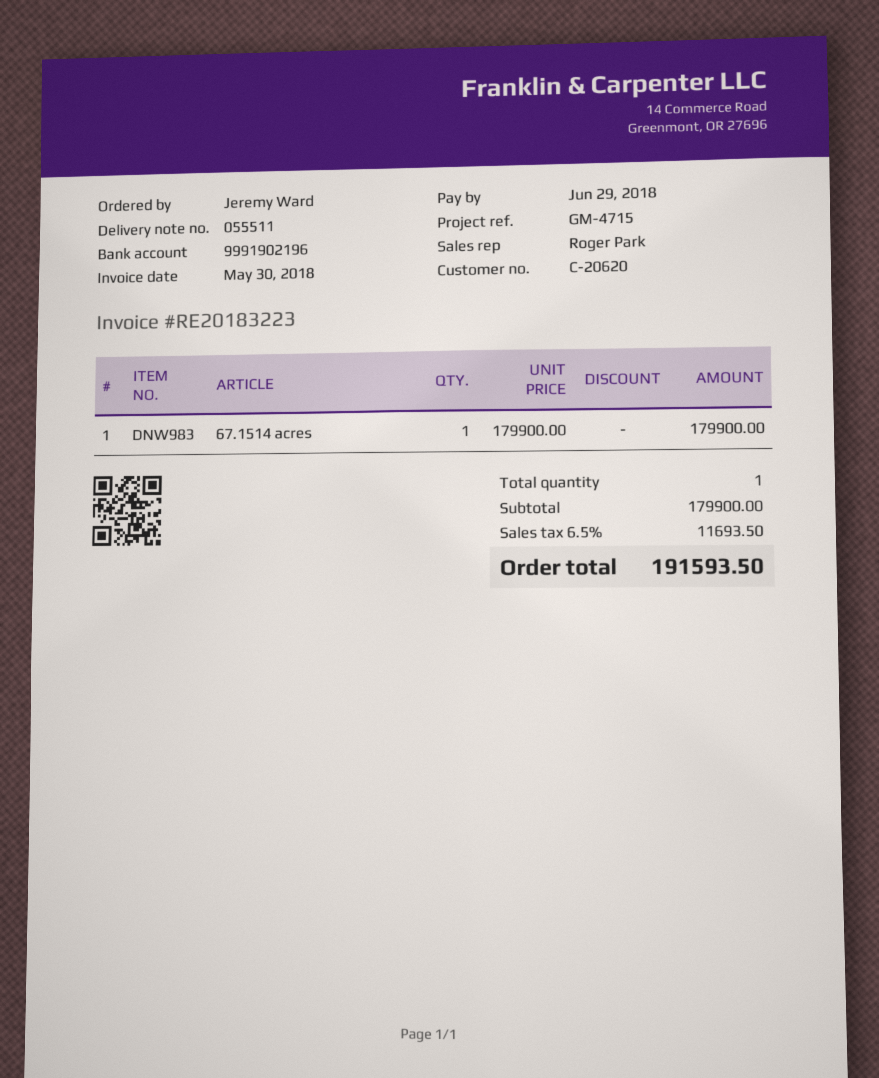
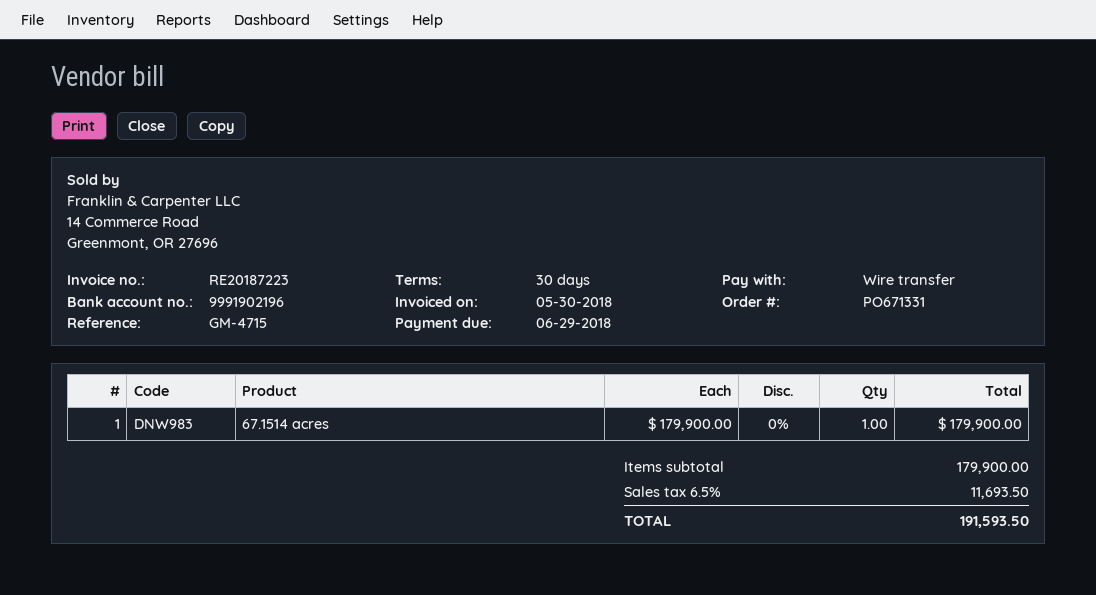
invoice number: RE20183223 -> RE20187223

